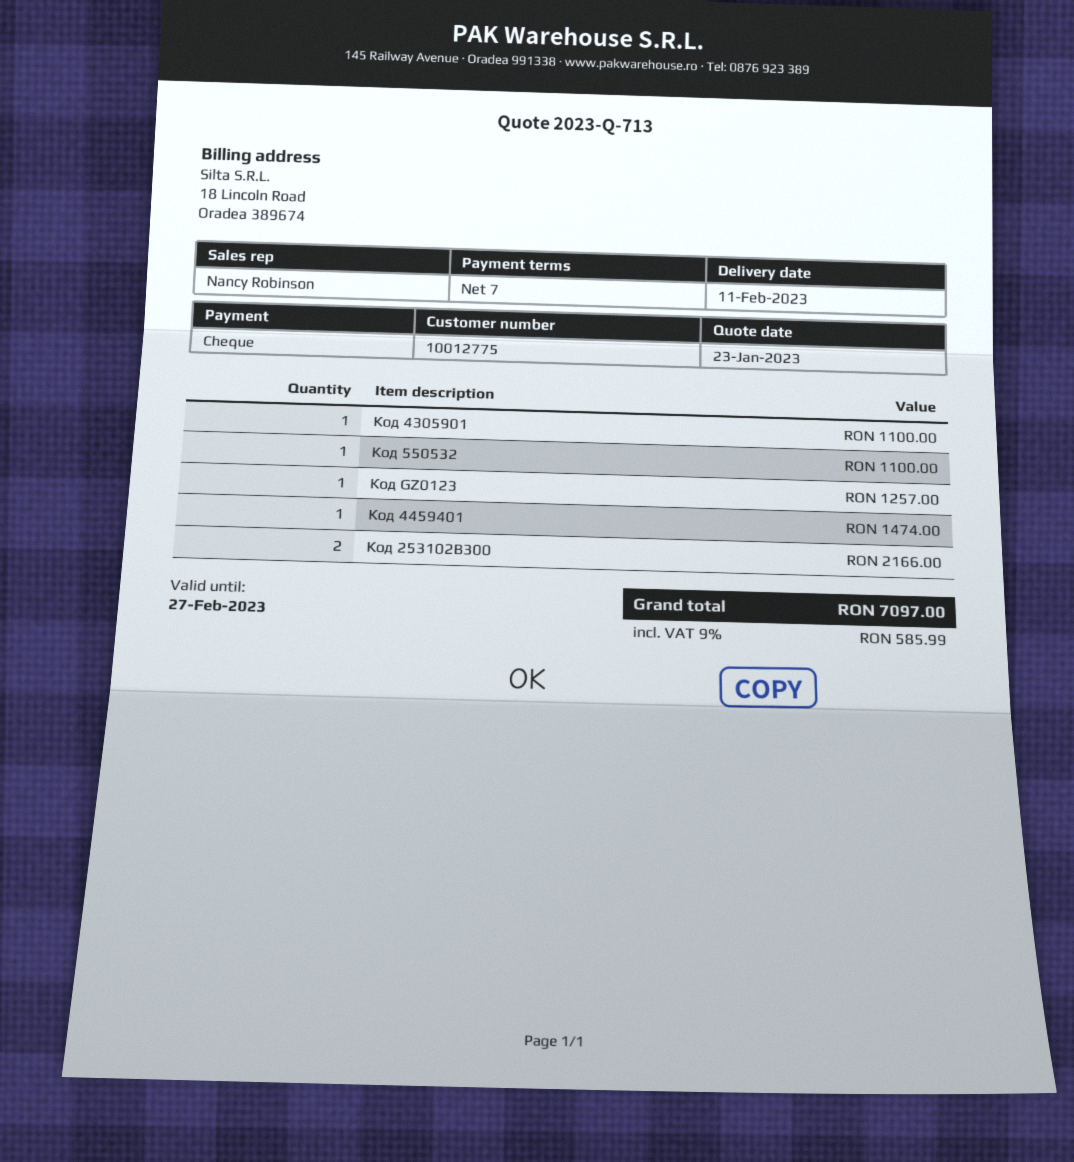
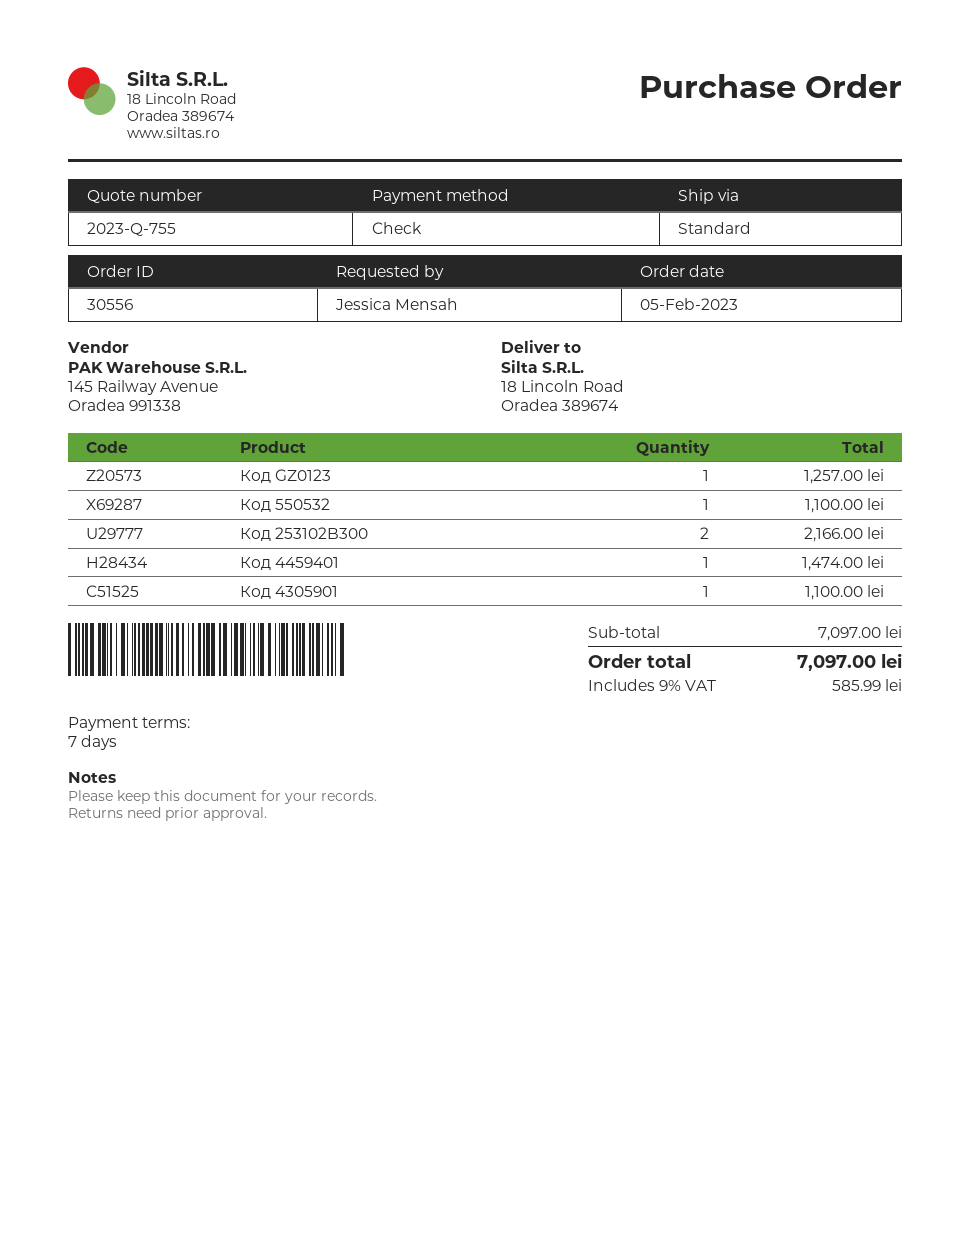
quote number: 2023-Q-713 -> 2023-Q-755

